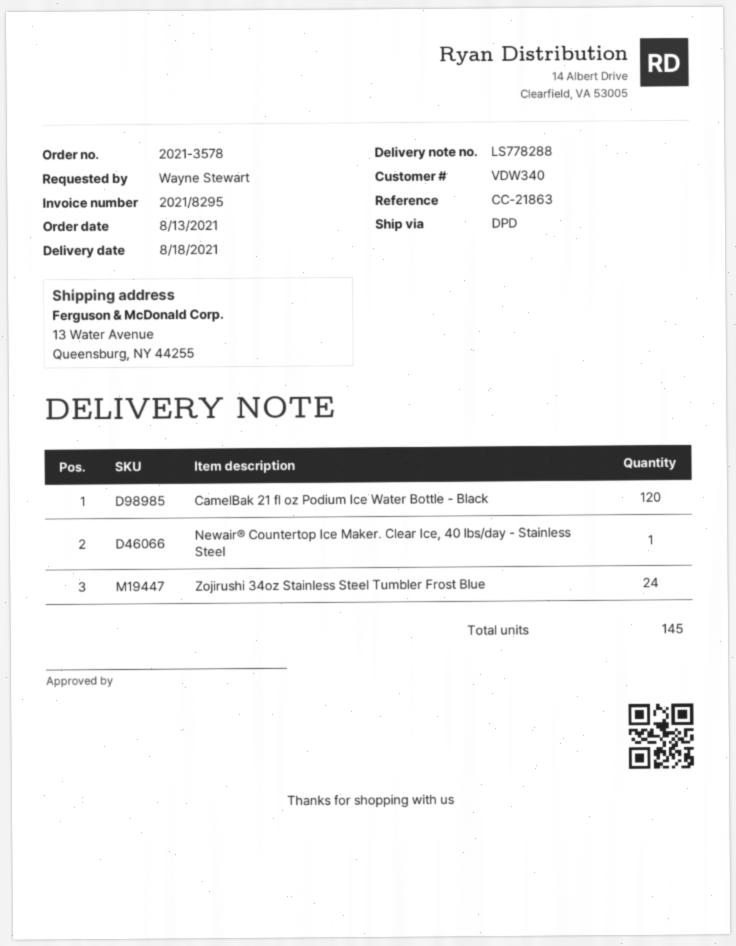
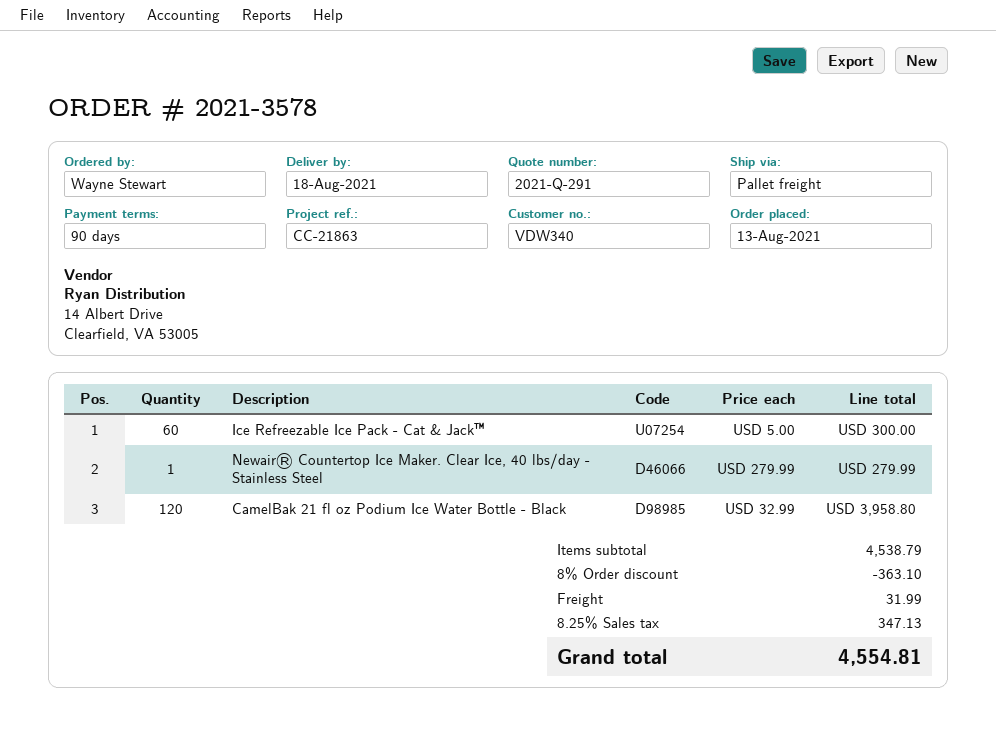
shipping method: DPD -> pallet freight
Zojirushi 34oz Stainless Steel Tumbler Frost Blue: 24 -> none
Ice Refreezable Ice Pack - Cat & Jack™: none -> 60

